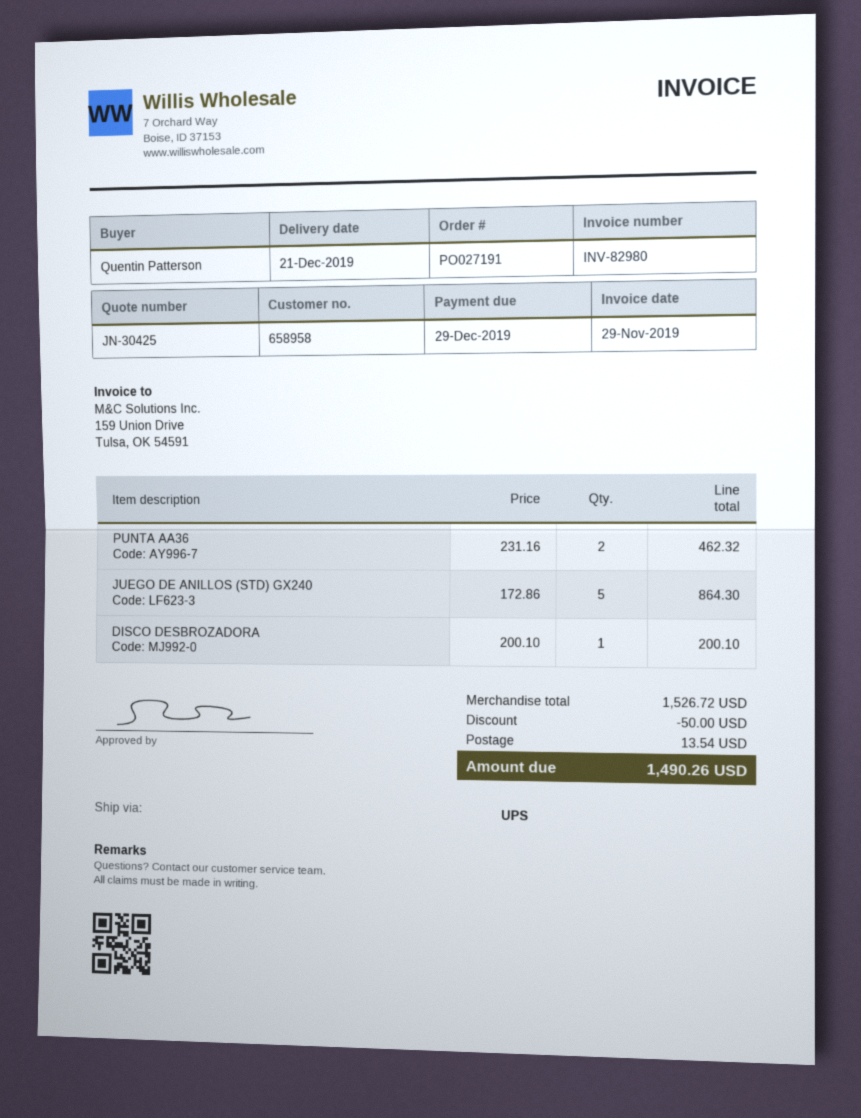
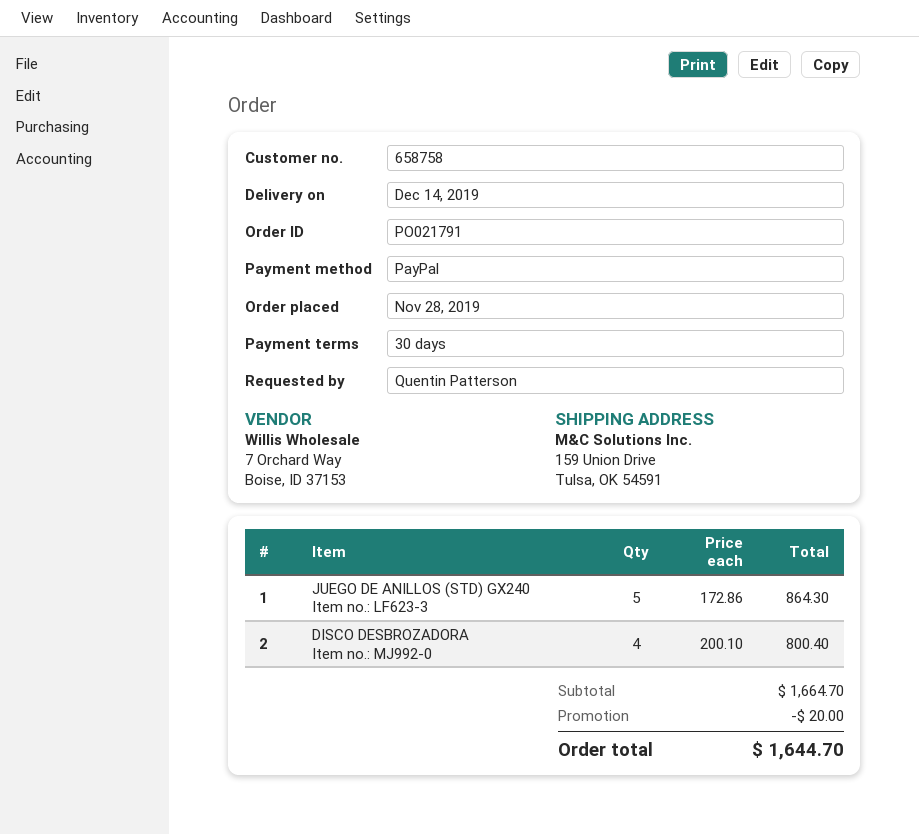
order number: PO027191 -> PO021791
delivery date: 2019-12-21 -> 2019-12-14
customer number: 658958 -> 658758
PUNTA AA36: 2 x 231.16 = 462.32 -> none
DISCO DESBROZADORA: 1 x 200.10 = 200.10 -> 4 x 200.10 = 800.40
subtotal: 1526.72 -> 1664.70
discount: 50.00 -> 20.00
shipping: 13.54 -> none
total: 1490.26 -> 1644.70

